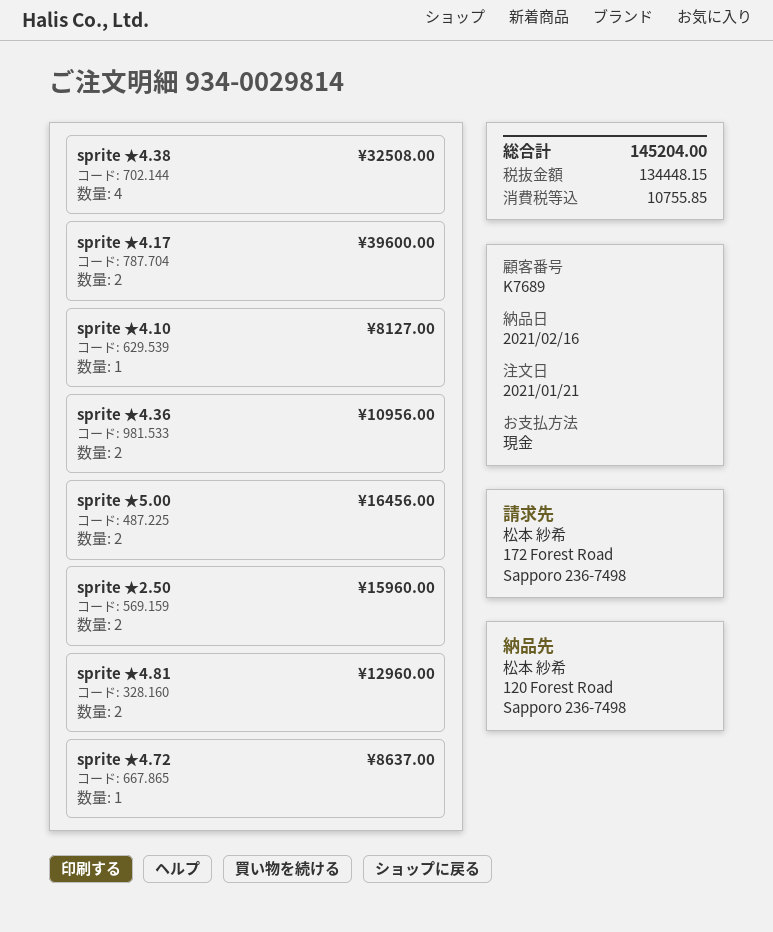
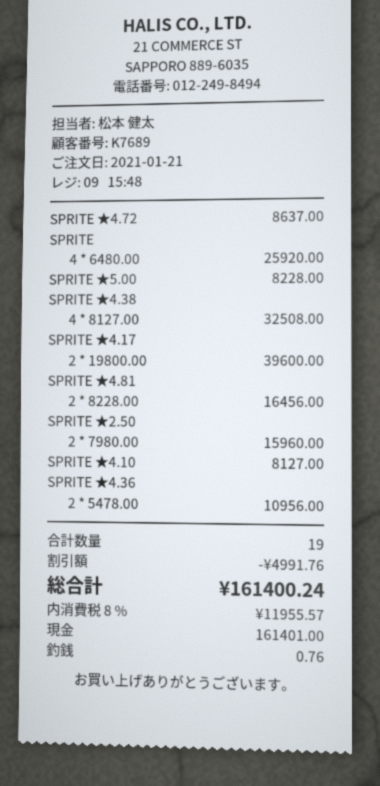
sprite ★5.00: 2 for 16456.00 -> 1 for 8228.00
sprite ★4.81: 2 for 12960.00 -> 2 for 16456.00
SPRITE: none -> 4 for 25920.00
discount: none -> 4991.76
tax: 10755.85 -> 11955.57
total: 145204.00 -> 161400.24

